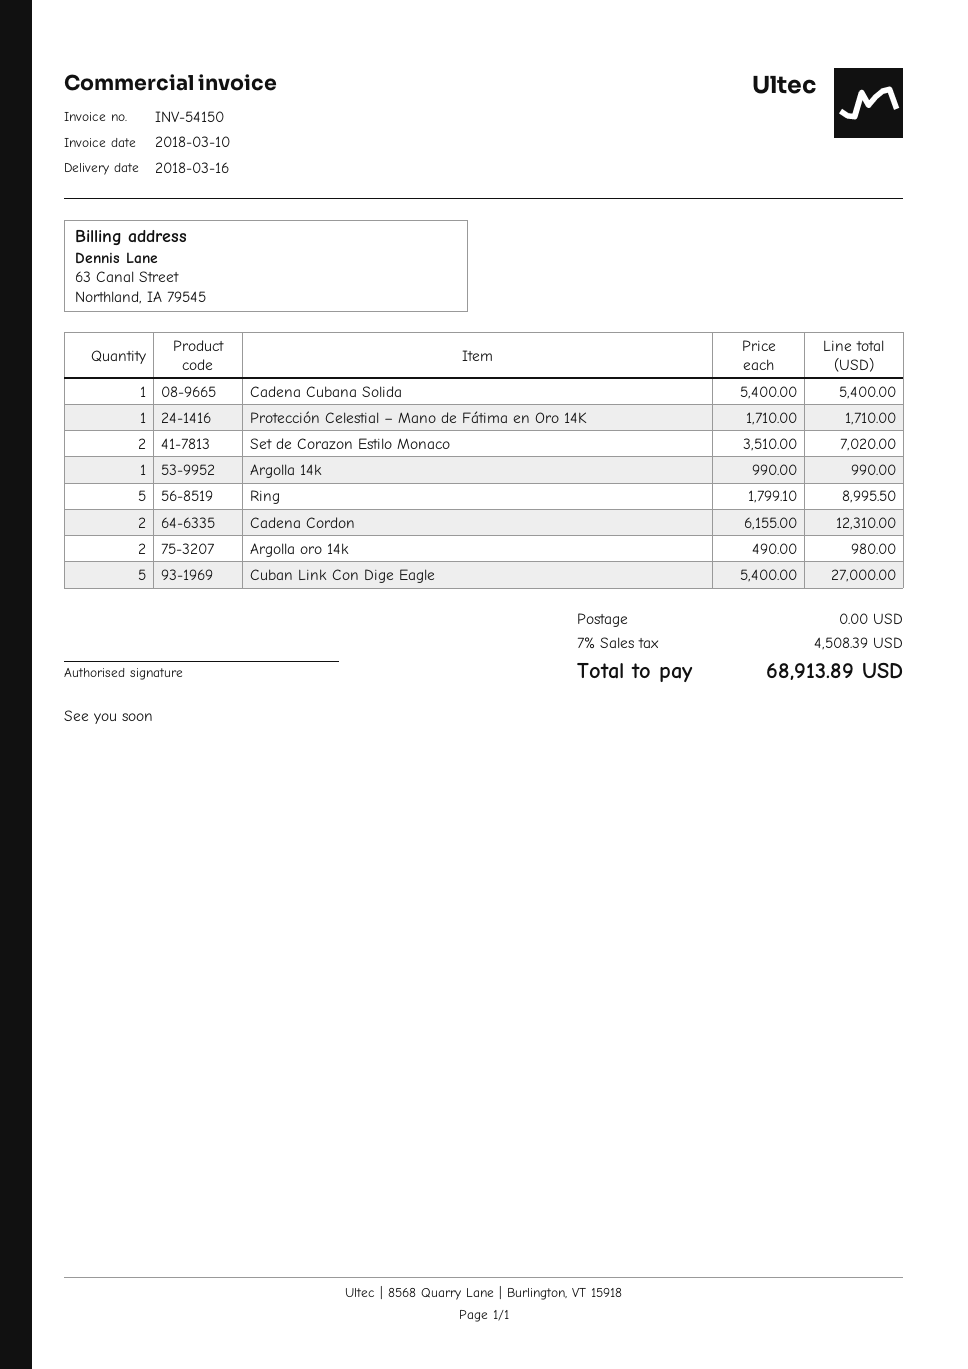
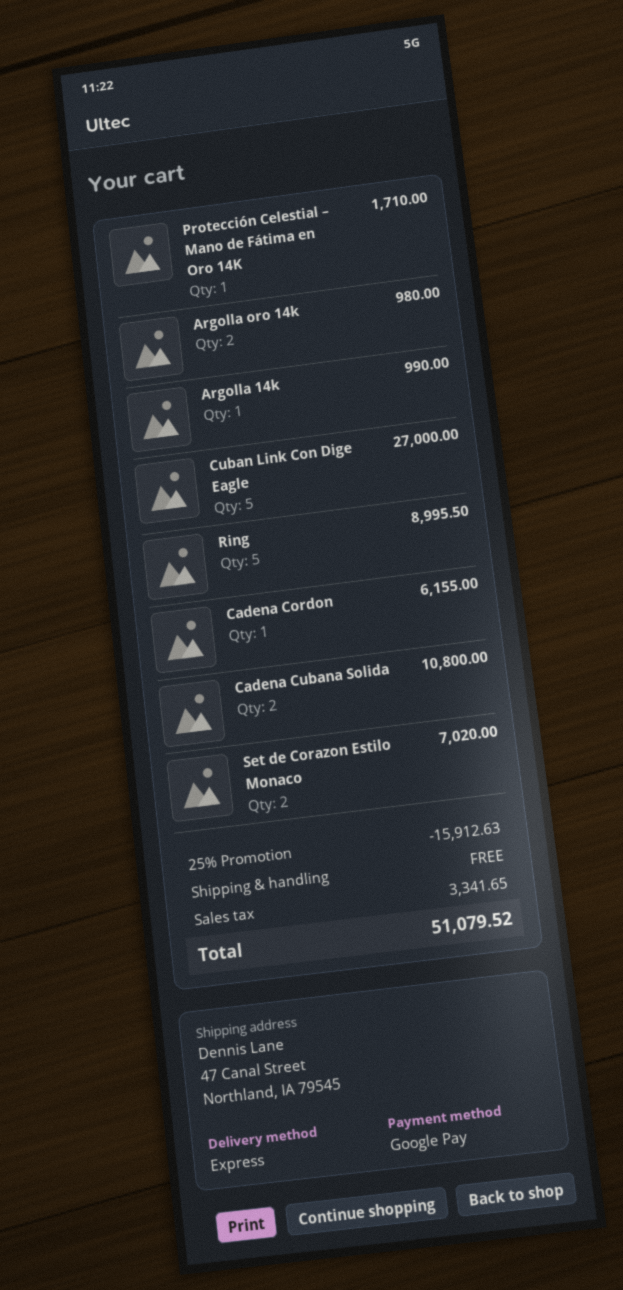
Cadena Cubana Solida: 1 for 5400.00 -> 2 for 10800.00
Cadena Cordon: 2 for 12310.00 -> 1 for 6155.00
discount: none -> 25% = 15912.63
tax: 4508.39 -> 3341.65
total: 68913.89 -> 51079.52

